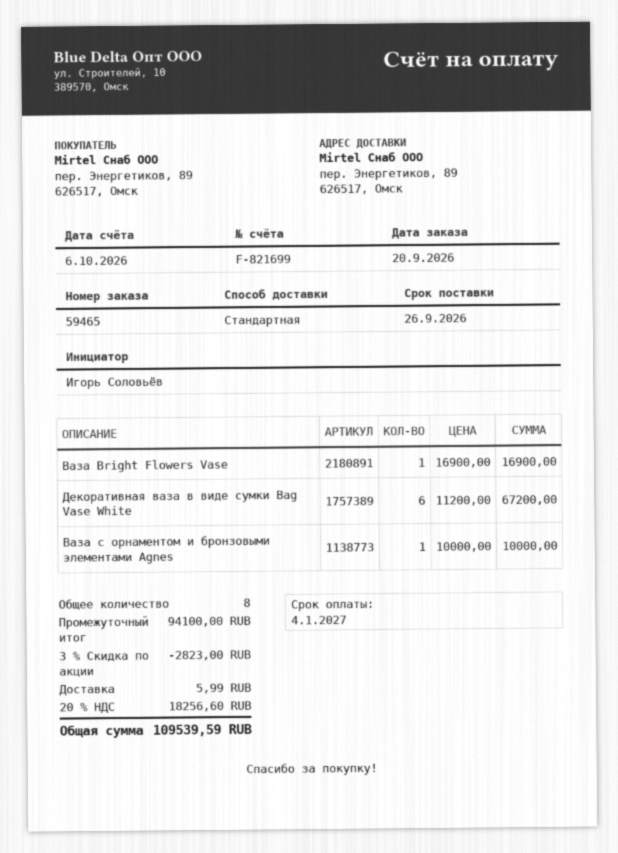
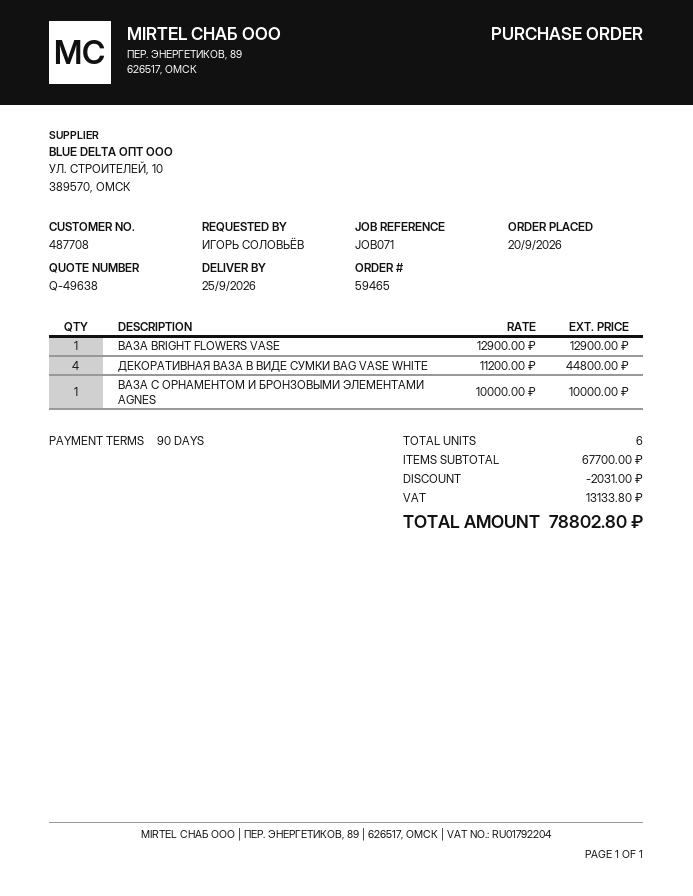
delivery date: 2026-09-26 -> 2026-09-25
Ваза Bright Flowers Vase: 1 x 16900.00 = 16900.00 -> 1 x 12900.00 = 12900.00
Декоративная ваза в виде сумки Bag Vase White: 6 x 11200.00 = 67200.00 -> 4 x 11200.00 = 44800.00
total quantity: 8 -> 6
subtotal: 94100.00 -> 67700.00
discount: 2823.00 -> 2031.00
shipping: 5.99 -> none
tax: 18256.60 -> 13133.80
total: 109539.59 -> 78802.80

